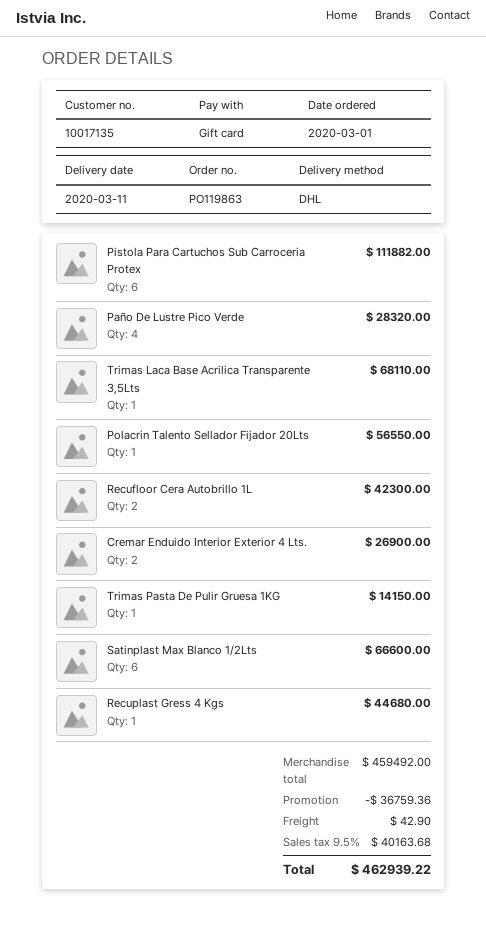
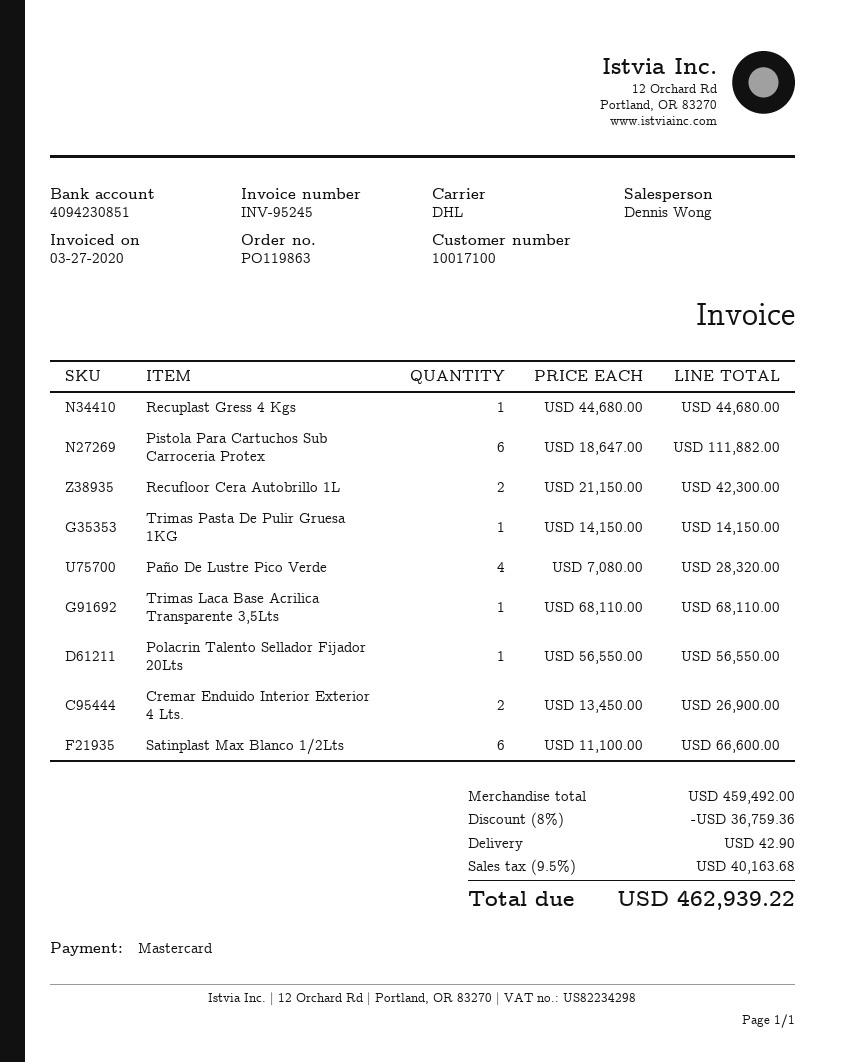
customer number: 10017135 -> 10017100
payment method: gift card -> Mastercard

